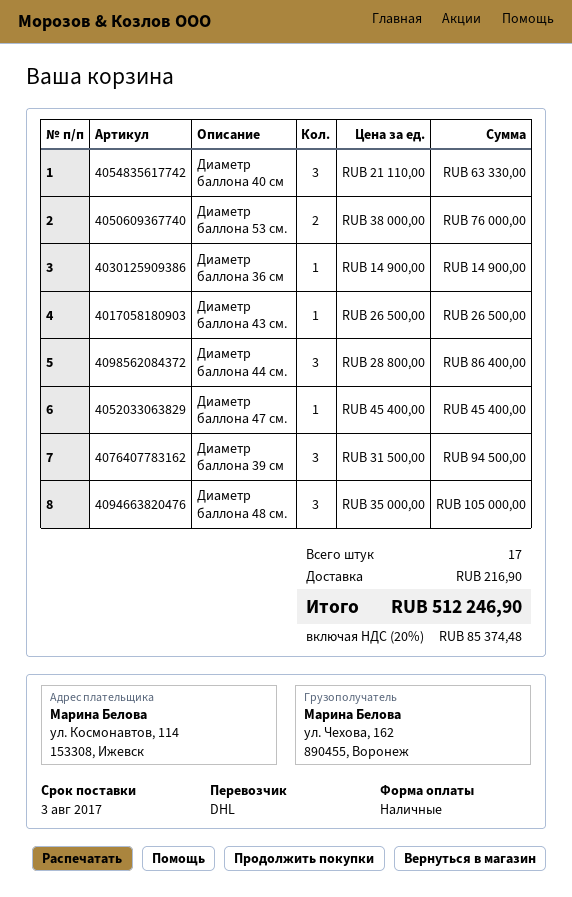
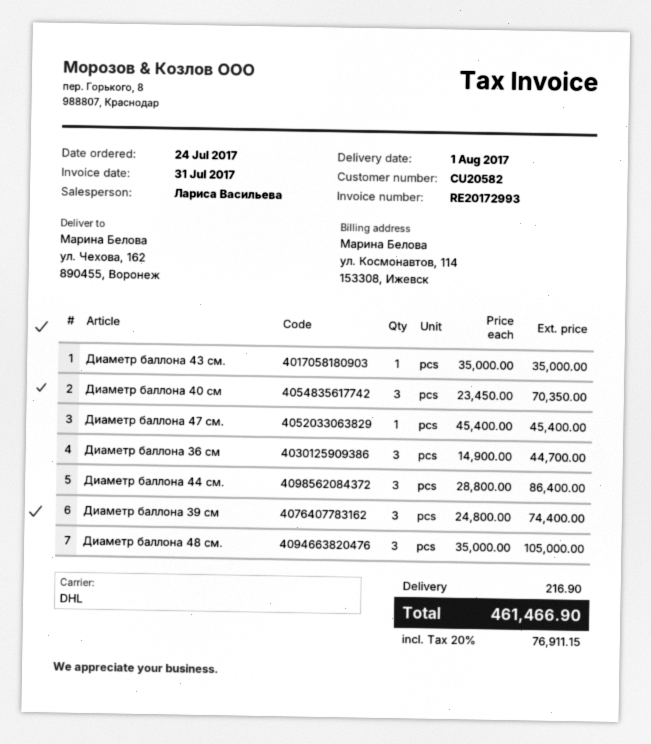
delivery date: 2017-08-03 -> 2017-08-01
Диаметр баллона 40 см: 3 x 21110.00 = 63330.00 -> 3 x 23450.00 = 70350.00
Диаметр баллона 53 см.: 2 x 38000.00 = 76000.00 -> none
Диаметр баллона 36 см: 1 x 14900.00 = 14900.00 -> 3 x 14900.00 = 44700.00
Диаметр баллона 43 см.: 1 x 26500.00 = 26500.00 -> 1 x 35000.00 = 35000.00
Диаметр баллона 39 см: 3 x 31500.00 = 94500.00 -> 3 x 24800.00 = 74400.00
tax: 20% = 85374.48 -> 20% = 76911.15
total: 512246.90 -> 461466.90

